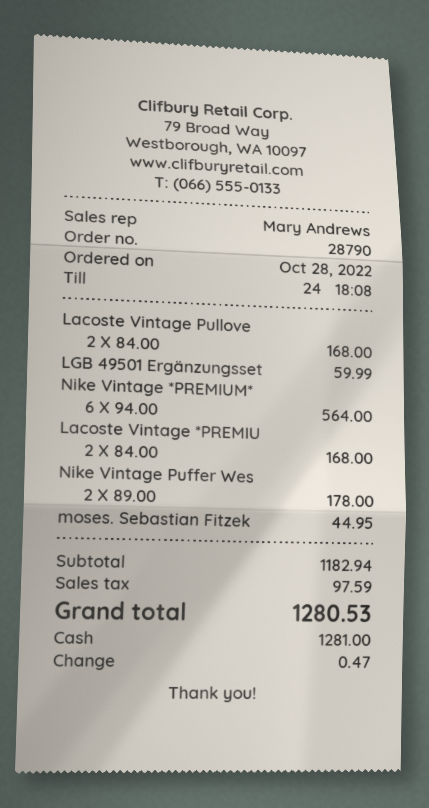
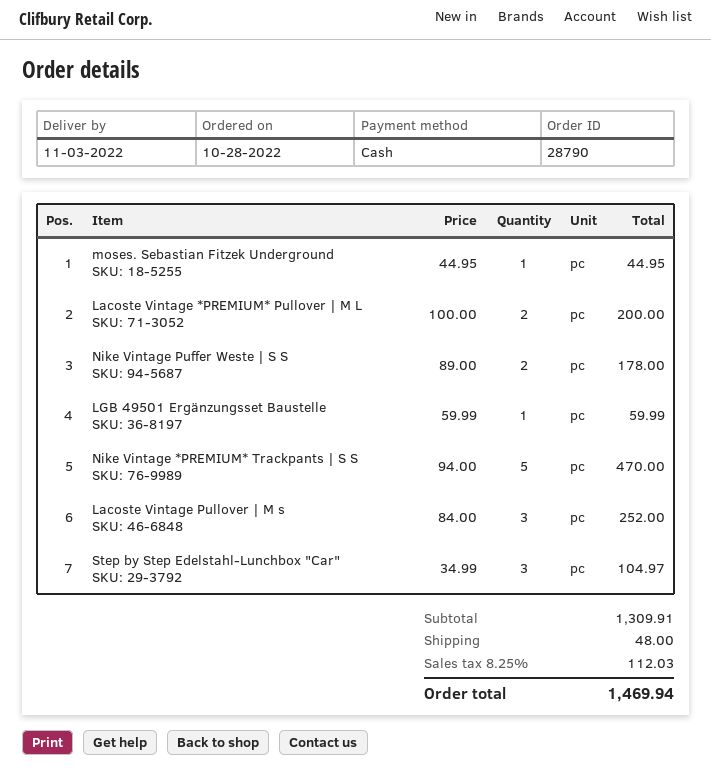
Lacoste Vintage Pullove: 2 x 84.00 = 168.00 -> 3 x 84.00 = 252.00
Nike Vintage *PREMIUM*: 6 x 94.00 = 564.00 -> 5 x 94.00 = 470.00
Lacoste Vintage *PREMIU: 2 x 84.00 = 168.00 -> 2 x 100.00 = 200.00
Step by Step Edelstahl-Lunchbox "Car": none -> 3 x 34.99 = 104.97
subtotal: 1182.94 -> 1309.91
shipping: none -> 48.00
tax: 97.59 -> 112.03
total: 1280.53 -> 1469.94

